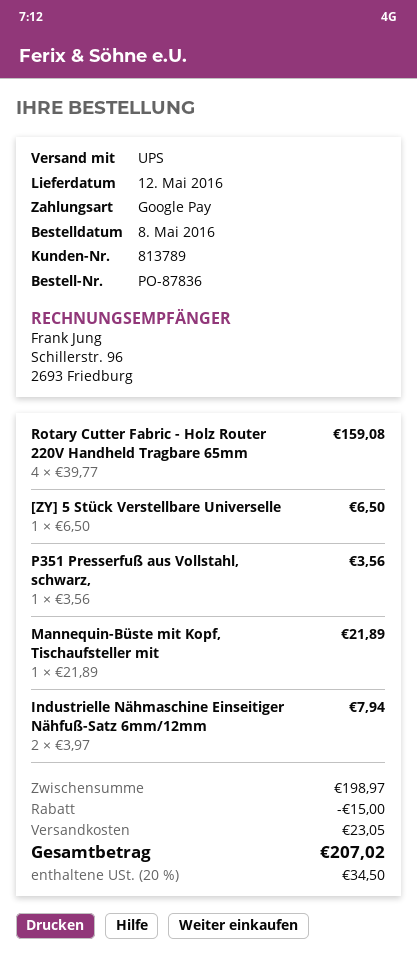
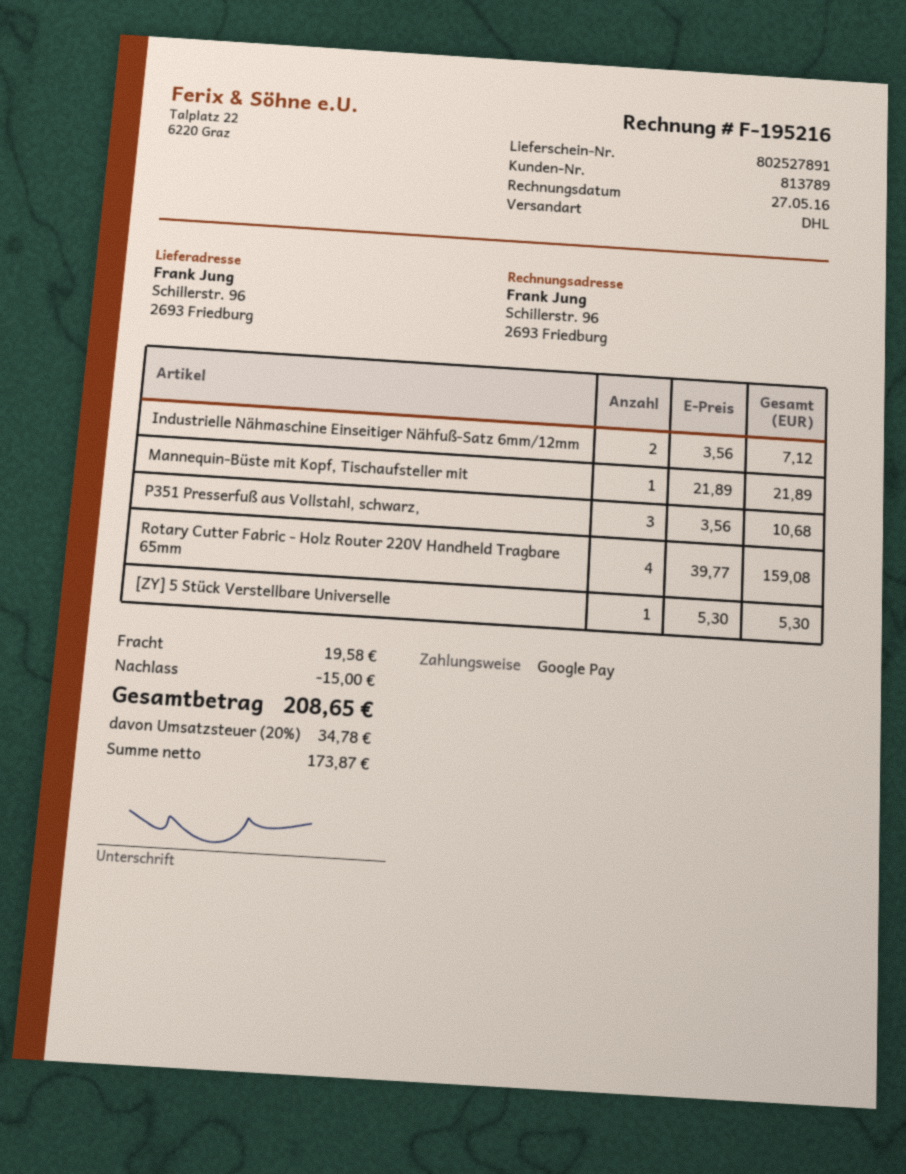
shipping method: UPS -> DHL
[ZY] 5 Stück Verstellbare Universelle: 1 x 6.50 = 6.50 -> 1 x 5.30 = 5.30
P351 Presserfuß aus Vollstahl, schwarz,: 1 x 3.56 = 3.56 -> 3 x 3.56 = 10.68
Industrielle Nähmaschine Einseitiger Nähfuß-Satz 6mm/12mm: 2 x 3.97 = 7.94 -> 2 x 3.56 = 7.12
shipping: 23.05 -> 19.58
tax: 20% = 34.50 -> 20% = 34.78
total: 207.02 -> 208.65

